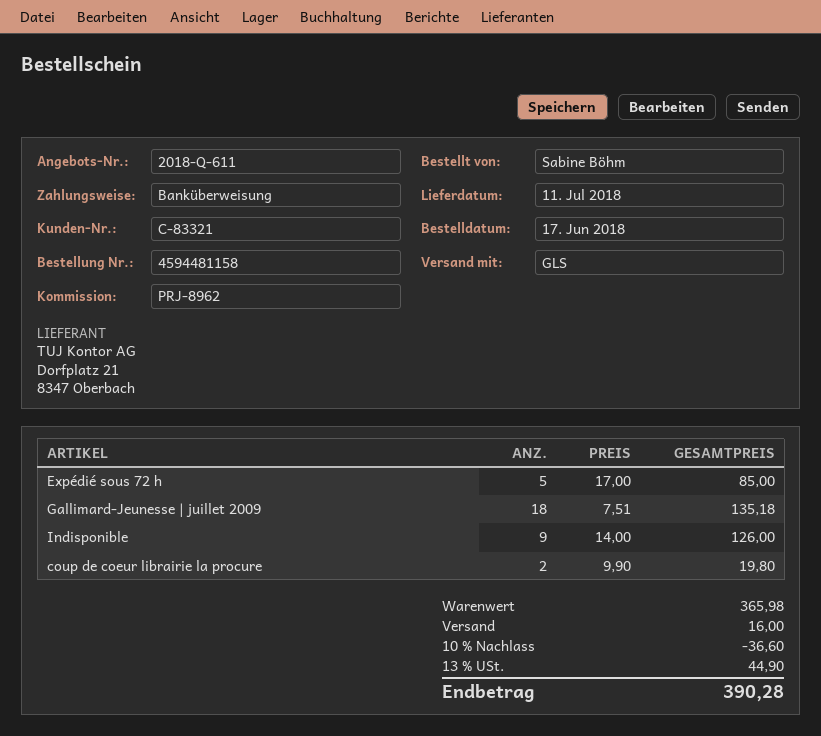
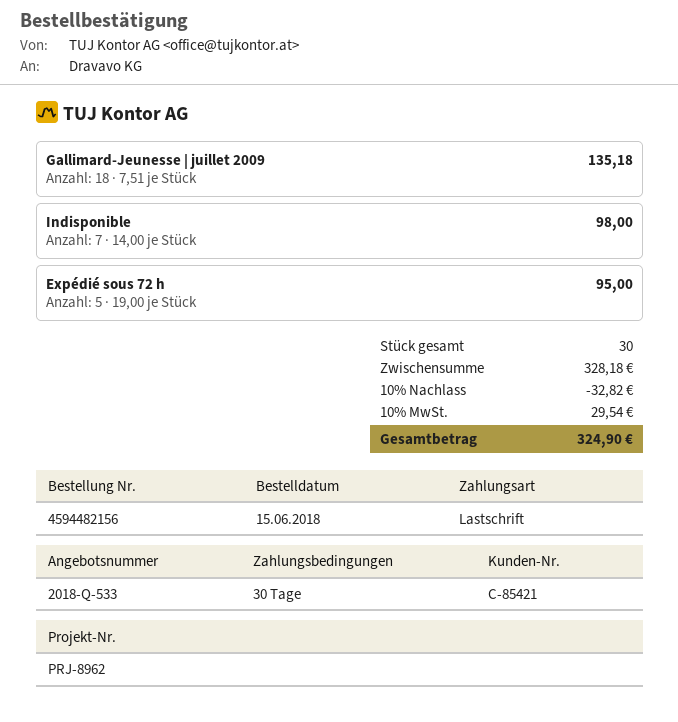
quote number: 2018-Q-611 -> 2018-Q-533
order number: 4594481158 -> 4594482156
order date: 2018-06-17 -> 2018-06-15
customer number: C-83321 -> C-85421
payment method: bank transfer -> direct debit
Expédié sous 72 h: 5 x 17.00 = 85.00 -> 5 x 19.00 = 95.00
Indisponible: 9 x 14.00 = 126.00 -> 7 x 14.00 = 98.00
coup de coeur librairie la procure: 2 x 9.90 = 19.80 -> none
subtotal: 365.98 -> 328.18
discount: 10% = 36.60 -> 10% = 32.82
shipping: 16.00 -> none
tax: 13% = 44.90 -> 10% = 29.54
total: 390.28 -> 324.90

